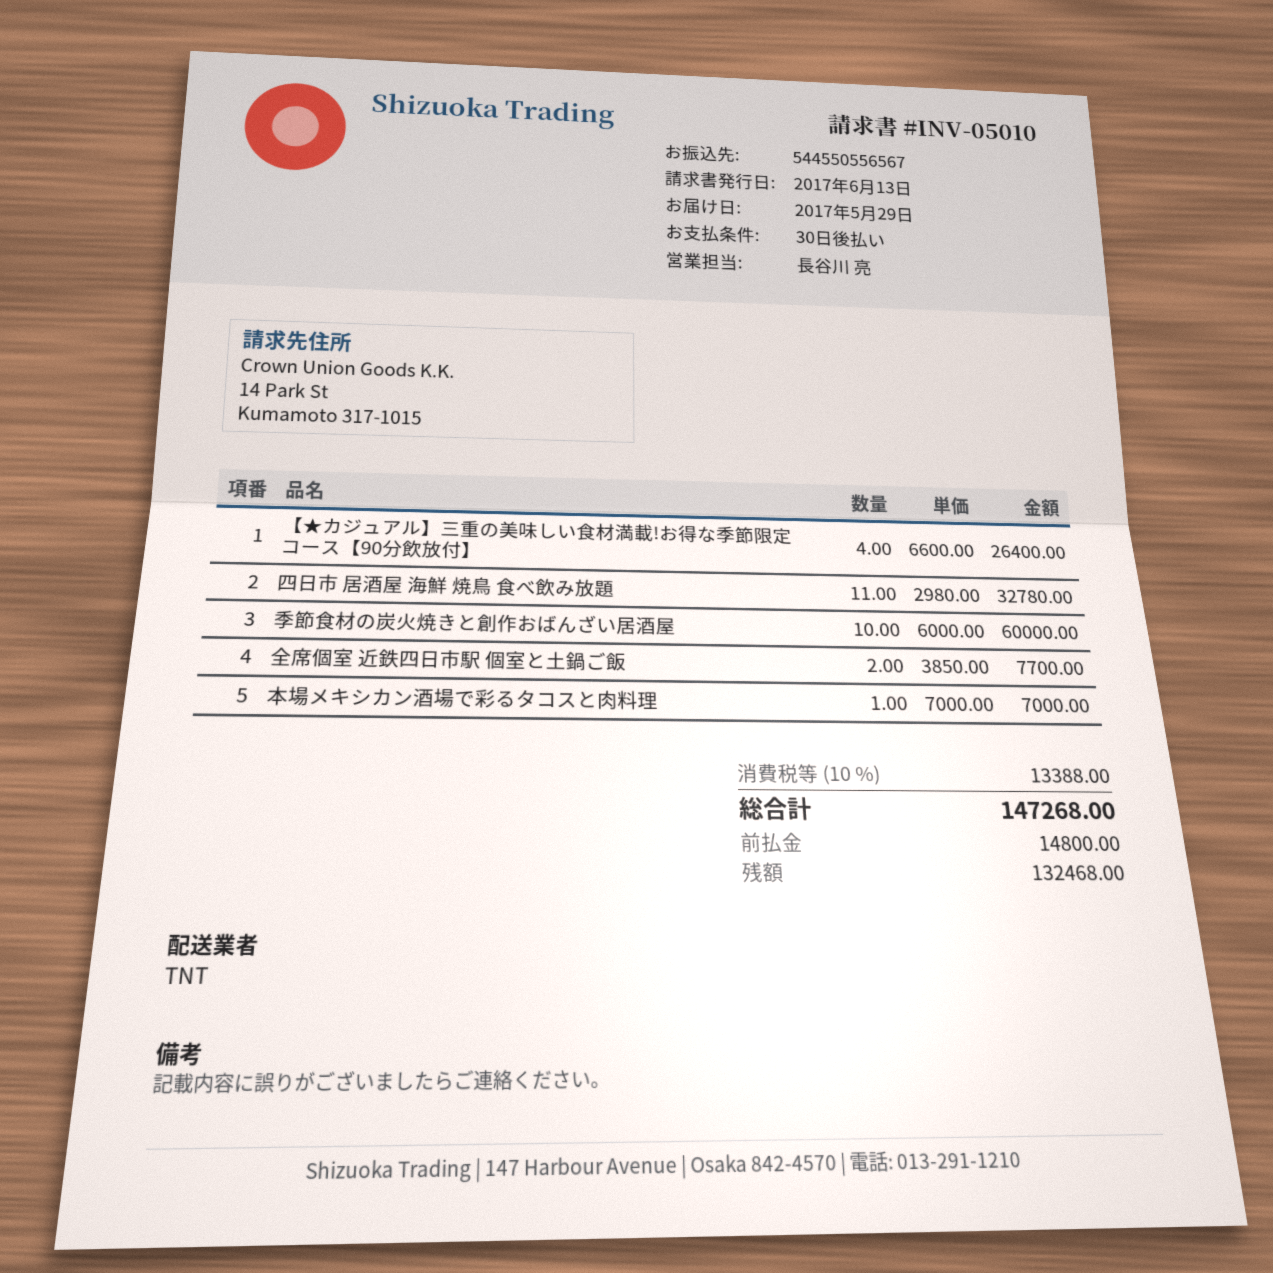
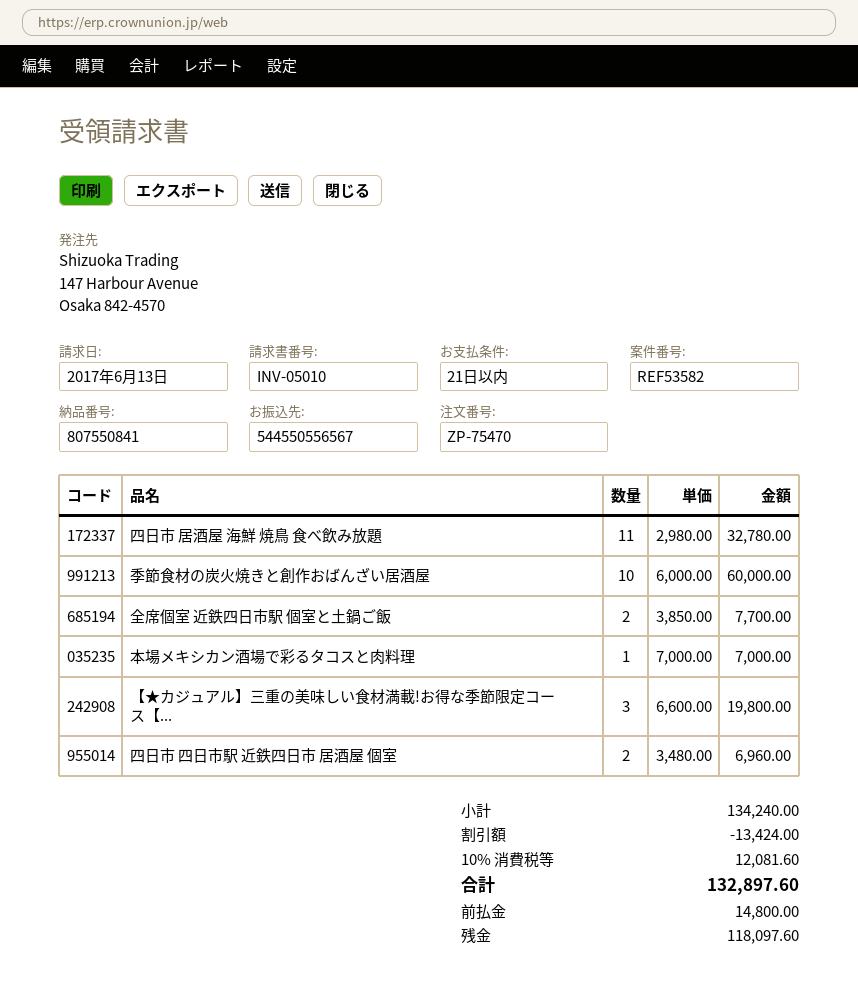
payment terms: 30 days -> 21 days
【★カジュアル】三重の美味しい食材満載!お得な季節限定コース【90分飲放付】: 4 x 6600.00 = 26400.00 -> 3 x 6600.00 = 19800.00
四日市 四日市駅 近鉄四日市 居酒屋 個室: none -> 2 x 3480.00 = 6960.00
discount: none -> 13424.00
tax: 10% = 13388.00 -> 10% = 12081.60
total: 147268.00 -> 132897.60
balance: 132468.00 -> 118097.60

